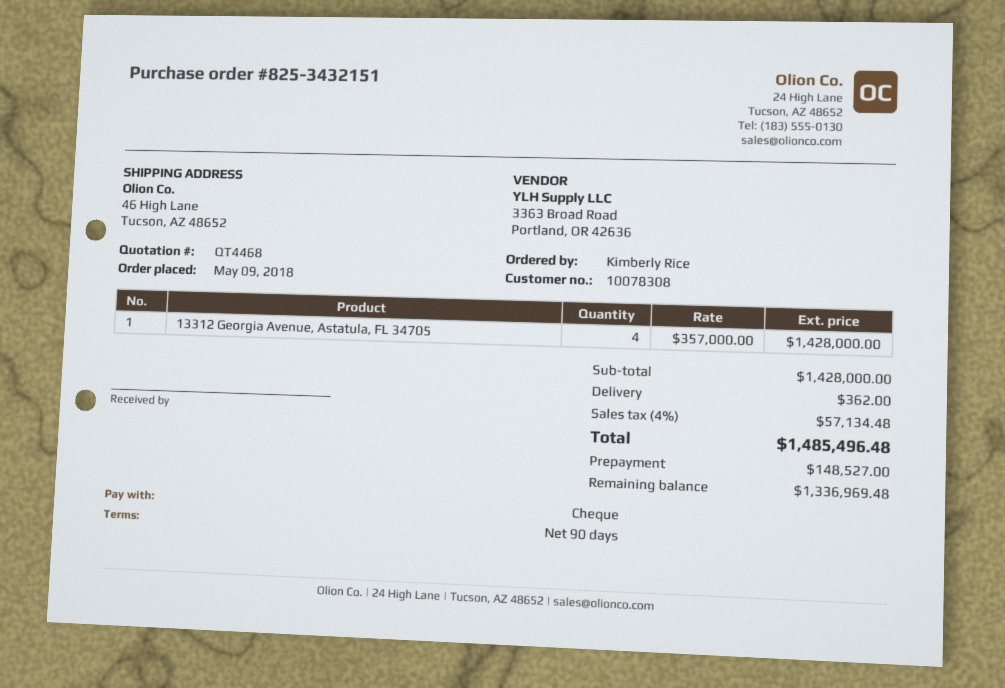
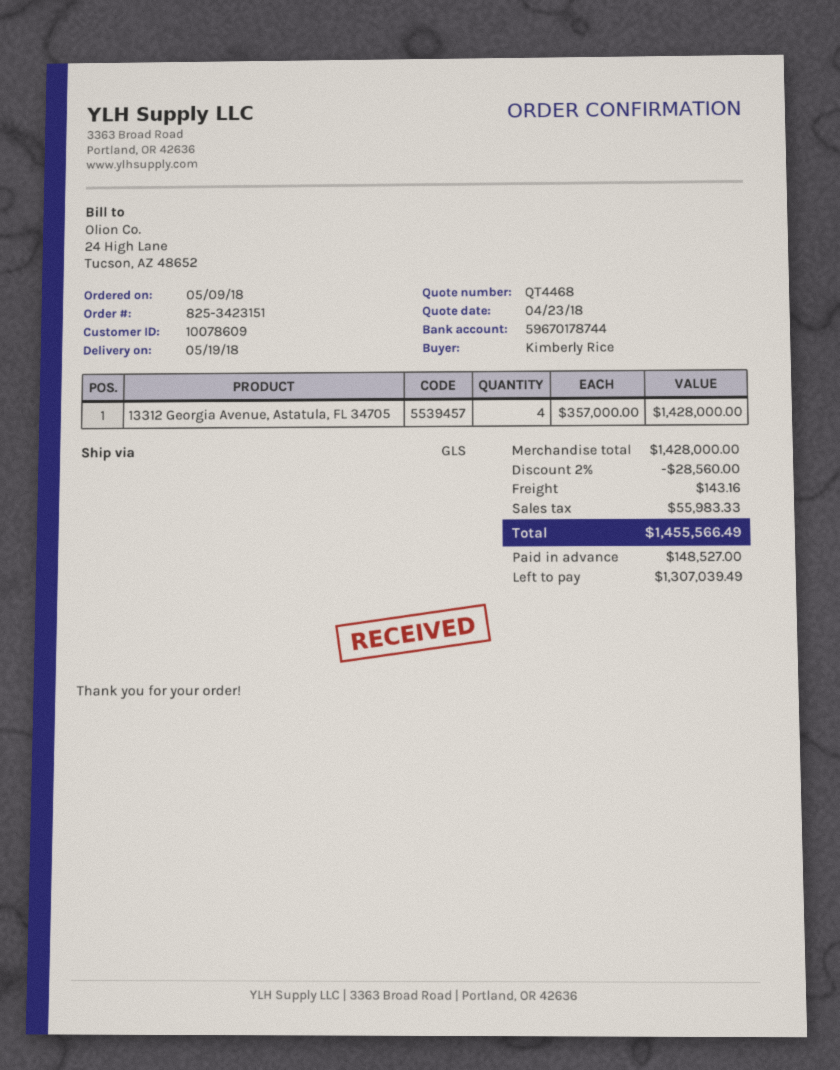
order number: 825-3432151 -> 825-3423151
customer number: 10078308 -> 10078609
discount: none -> 2% = 28560.00
shipping: 362.00 -> 143.16
tax: 57134.48 -> 55983.33
total: 1485496.48 -> 1455566.49
balance: 1336969.48 -> 1307039.49

